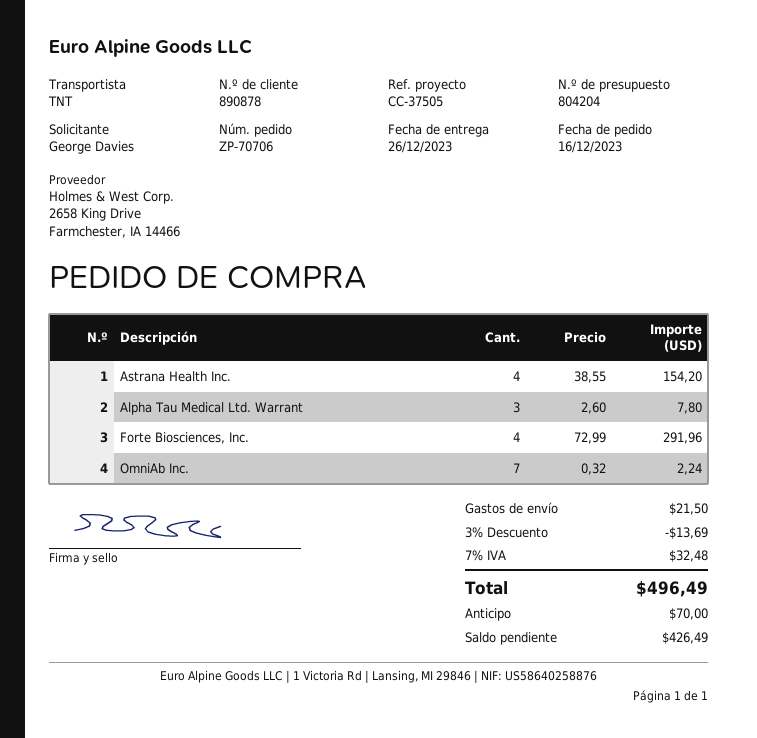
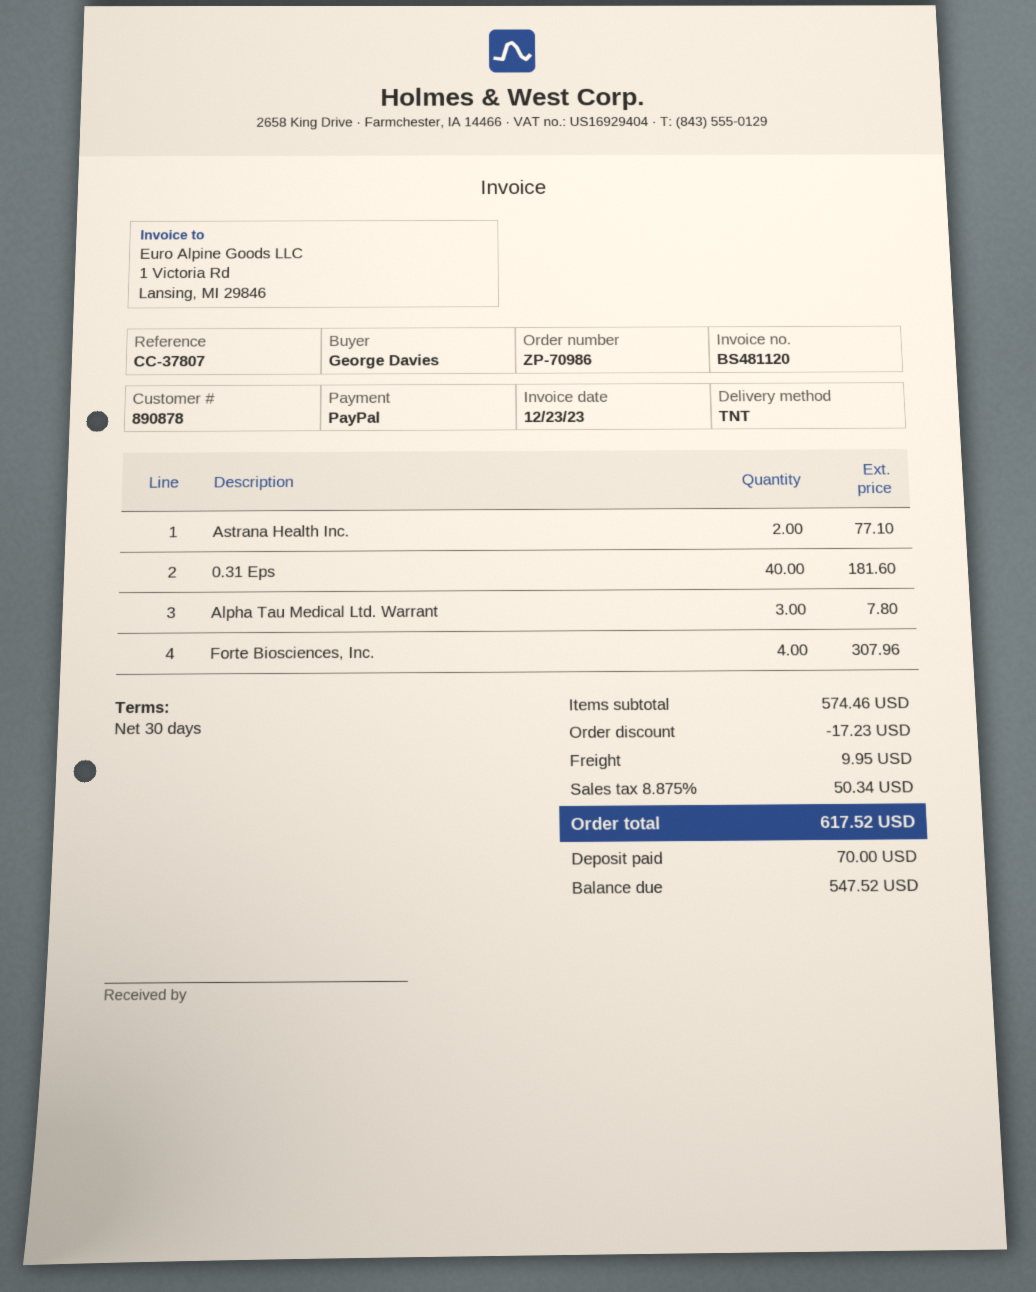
order number: ZP-70706 -> ZP-70986
reference: CC-37505 -> CC-37807
Astrana Health Inc.: 4 for 154.20 -> 2 for 77.10
Forte Biosciences, Inc.: 4 for 291.96 -> 4 for 307.96
OmniAb Inc.: 7 for 2.24 -> none
0.31 Eps: none -> 40 for 181.60
discount: 13.69 -> 17.23
shipping: 21.50 -> 9.95
tax: 7% = 32.48 -> 8.875% = 50.34
total: 496.49 -> 617.52
balance: 426.49 -> 547.52

